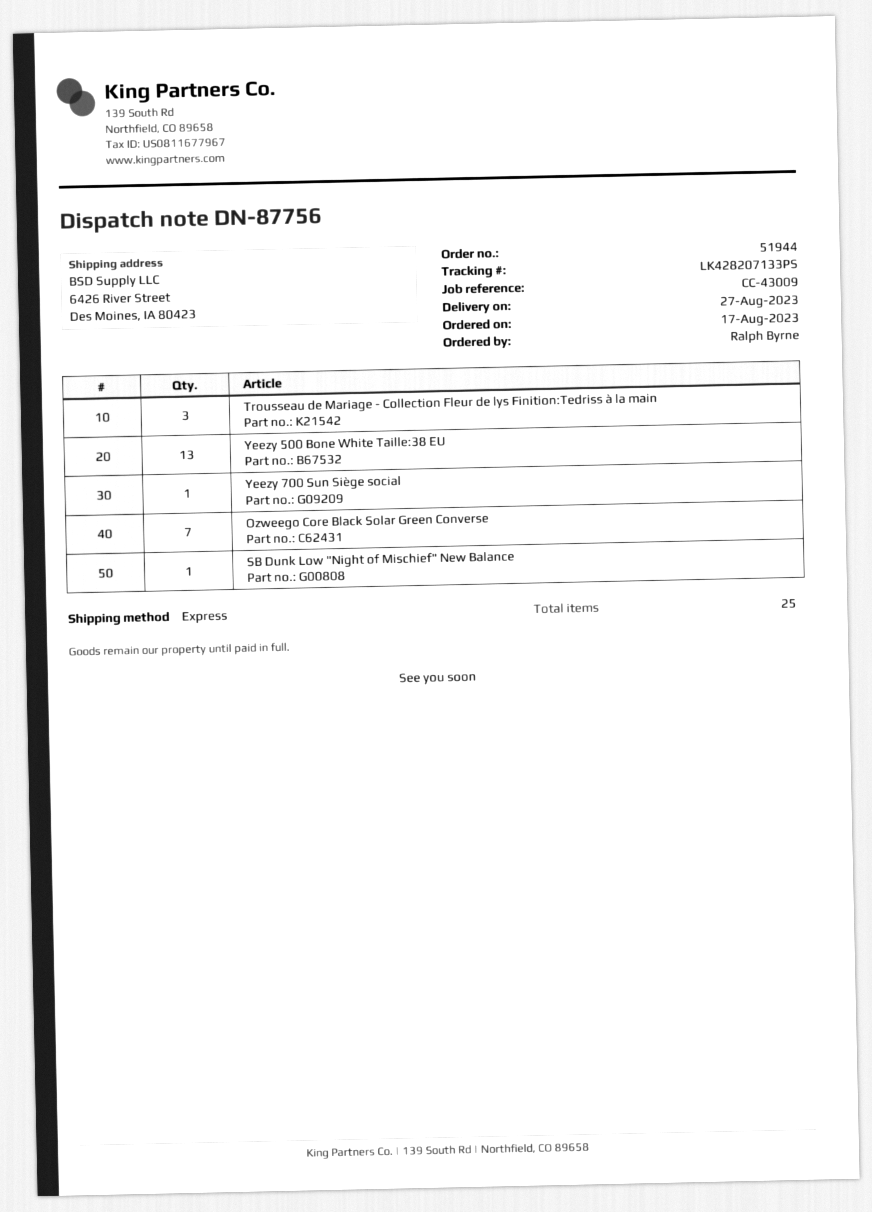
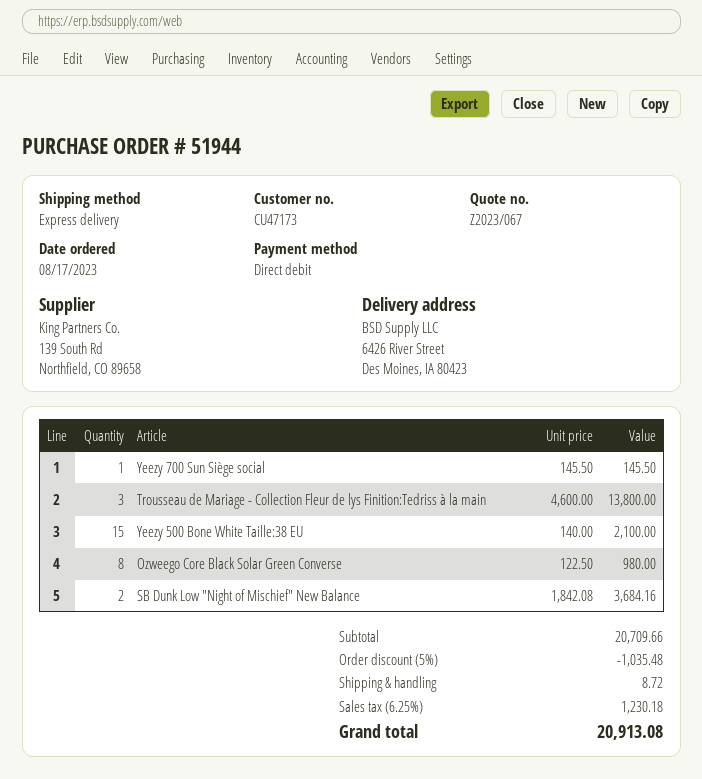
Yeezy 500 Bone White Taille:38 EU: 13 -> 15
Ozweego Core Black Solar Green Converse: 7 -> 8
SB Dunk Low "Night of Mischief" New Balance: 1 -> 2

